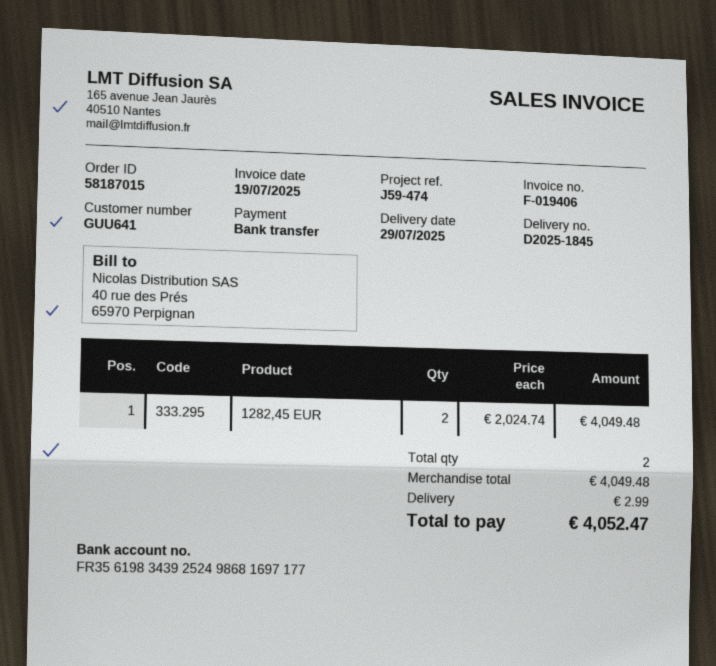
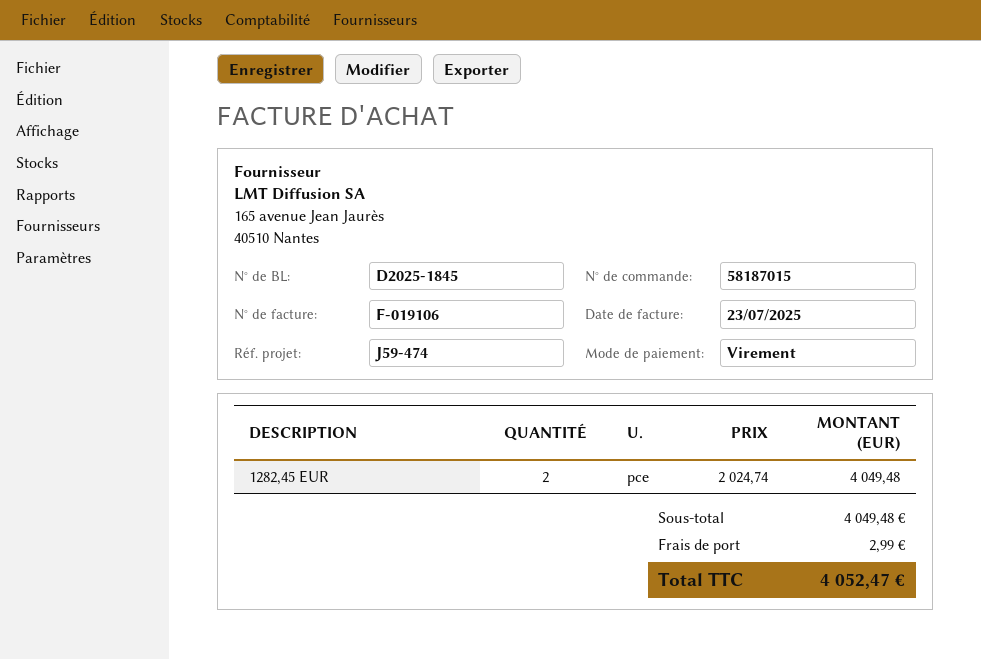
invoice number: F-019406 -> F-019106
invoice date: 2025-07-19 -> 2025-07-23

